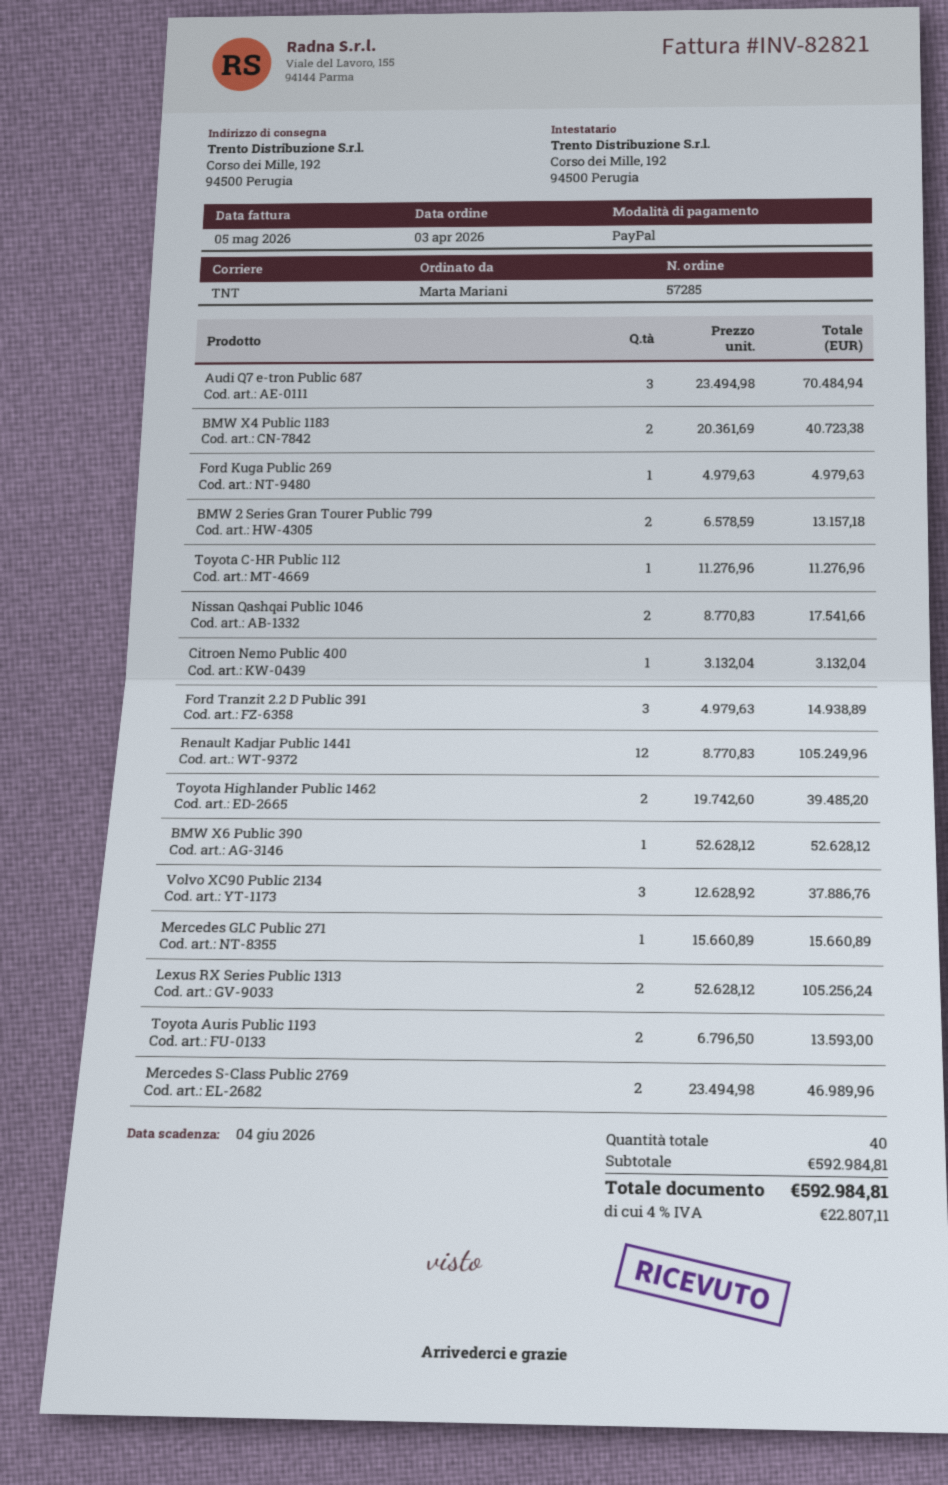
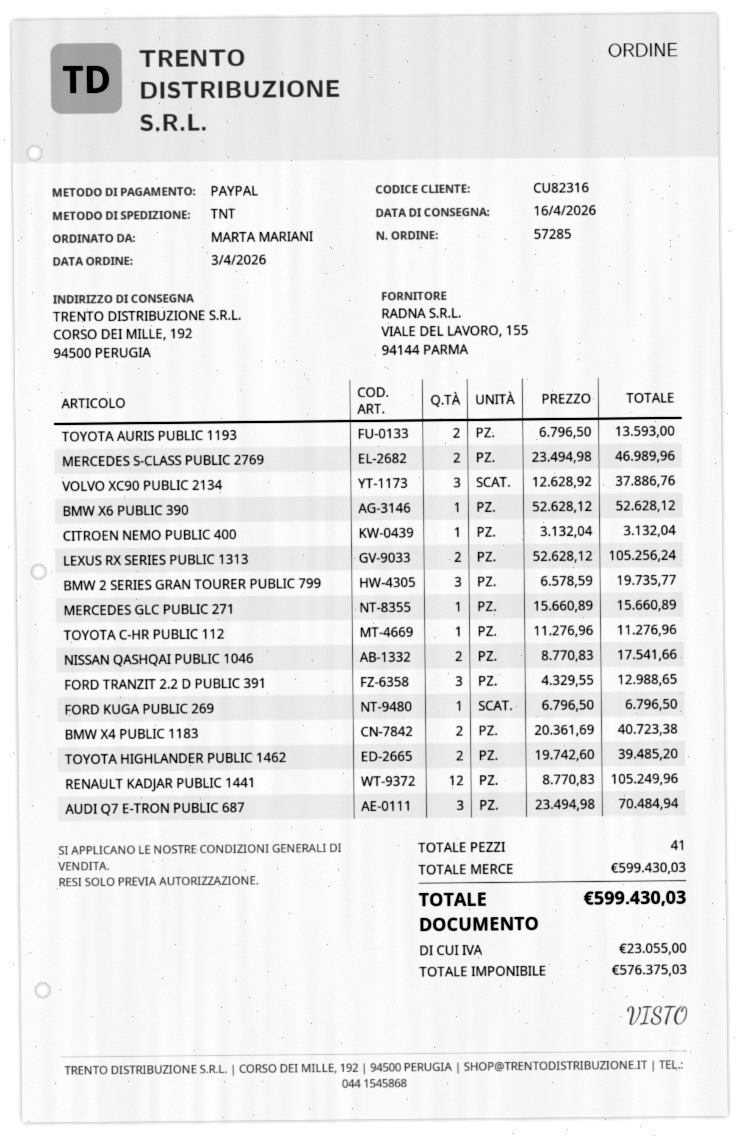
Ford Kuga Public 269: 1 x 4979.63 = 4979.63 -> 1 x 6796.50 = 6796.50
BMW 2 Series Gran Tourer Public 799: 2 x 6578.59 = 13157.18 -> 3 x 6578.59 = 19735.77
Ford Tranzit 2.2 D Public 391: 3 x 4979.63 = 14938.89 -> 3 x 4329.55 = 12988.65
total quantity: 40 -> 41
subtotal: 592984.81 -> 599430.03
tax: 22807.11 -> 23055.00
total: 592984.81 -> 599430.03

